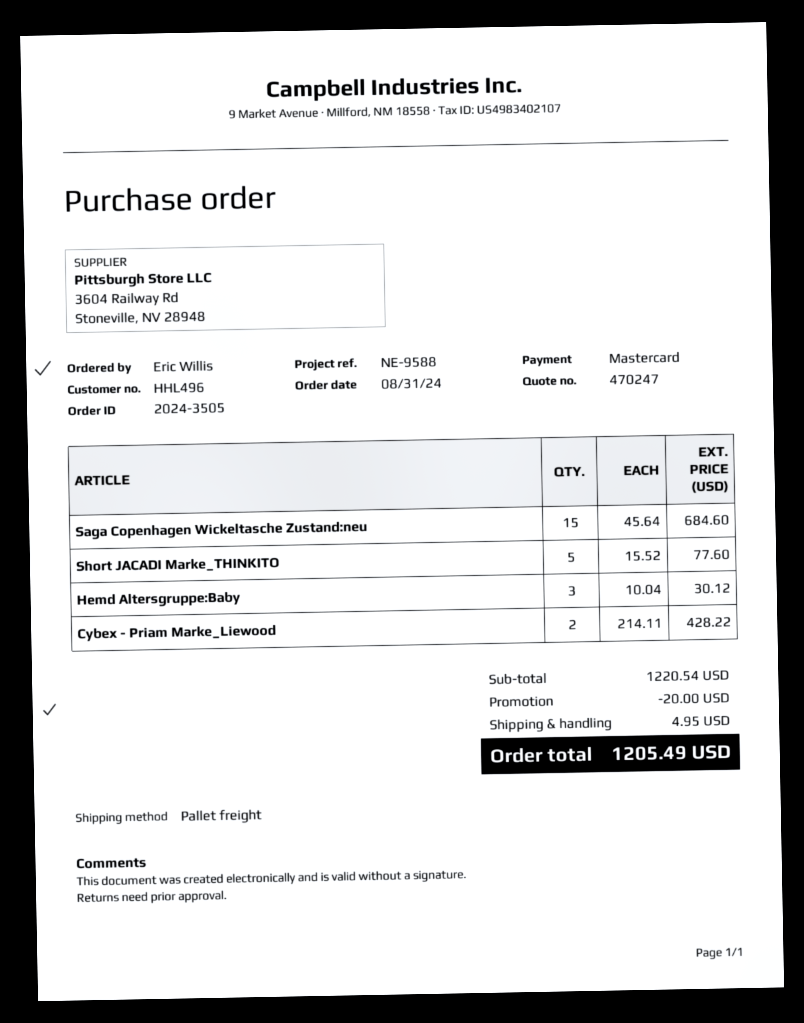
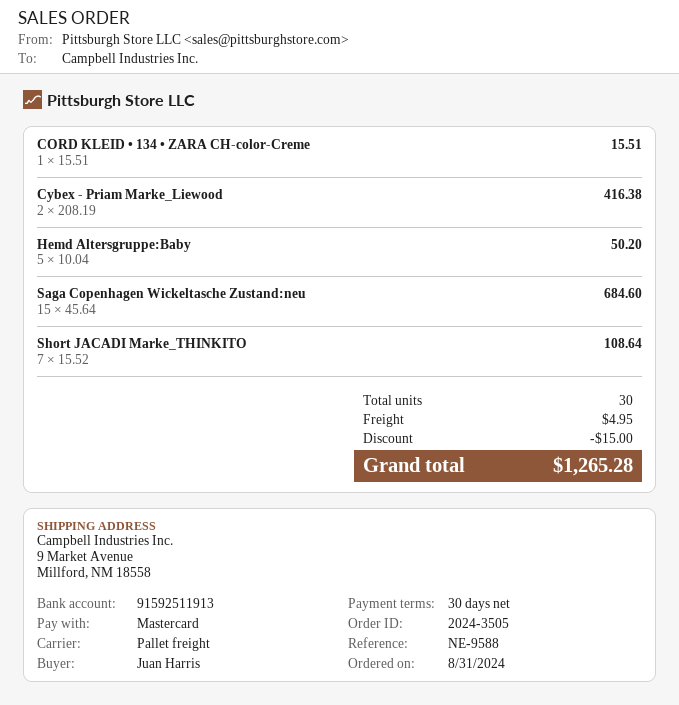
ordered by: Eric Willis -> Juan Harris
Short JACADI Marke_THINKITO: 5 x 15.52 = 77.60 -> 7 x 15.52 = 108.64
Hemd Altersgruppe:Baby: 3 x 10.04 = 30.12 -> 5 x 10.04 = 50.20
Cybex - Priam Marke_Liewood: 2 x 214.11 = 428.22 -> 2 x 208.19 = 416.38
CORD KLEID • 134 • ZARA CH-color-Creme: none -> 1 x 15.51 = 15.51
discount: 20.00 -> 15.00
total: 1205.49 -> 1265.28

